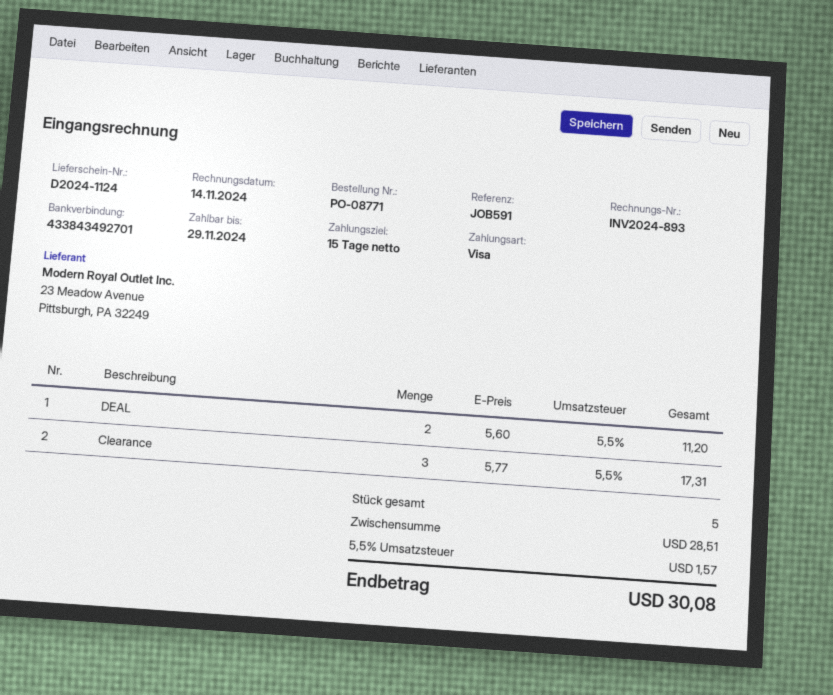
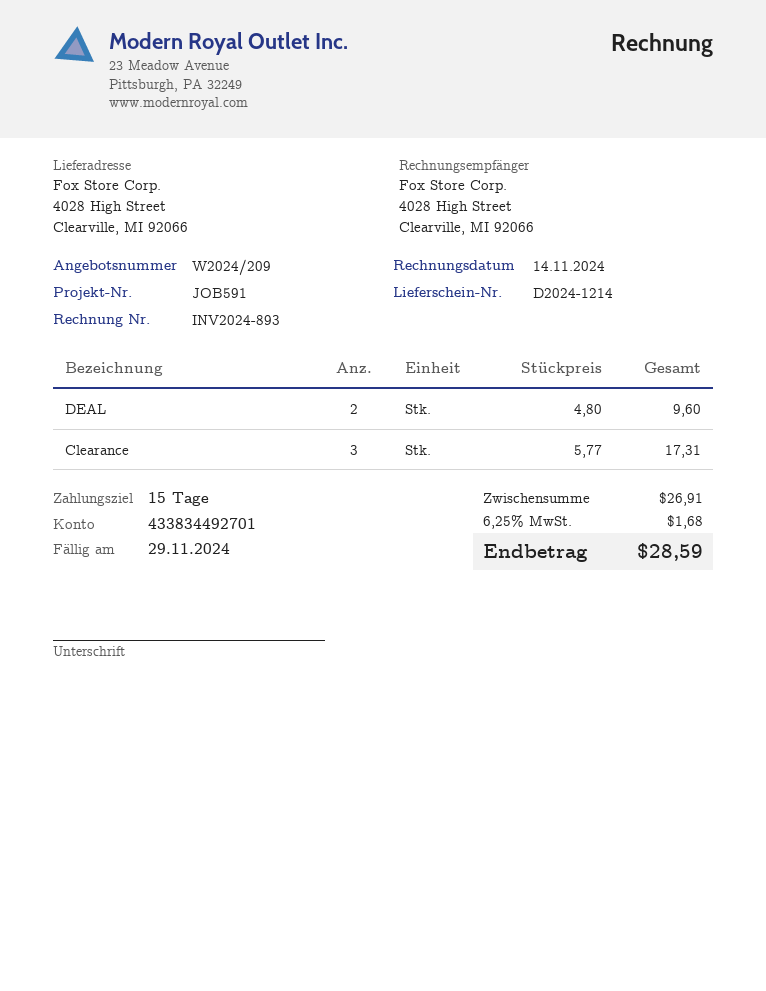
delivery note number: D2024-1124 -> D2024-1214
bank account: 433843492701 -> 433834492701
DEAL: 2 x 5.60 = 11.20 -> 2 x 4.80 = 9.60
subtotal: 28.51 -> 26.91
tax: 5.5% = 1.57 -> 6.25% = 1.68
total: 30.08 -> 28.59

